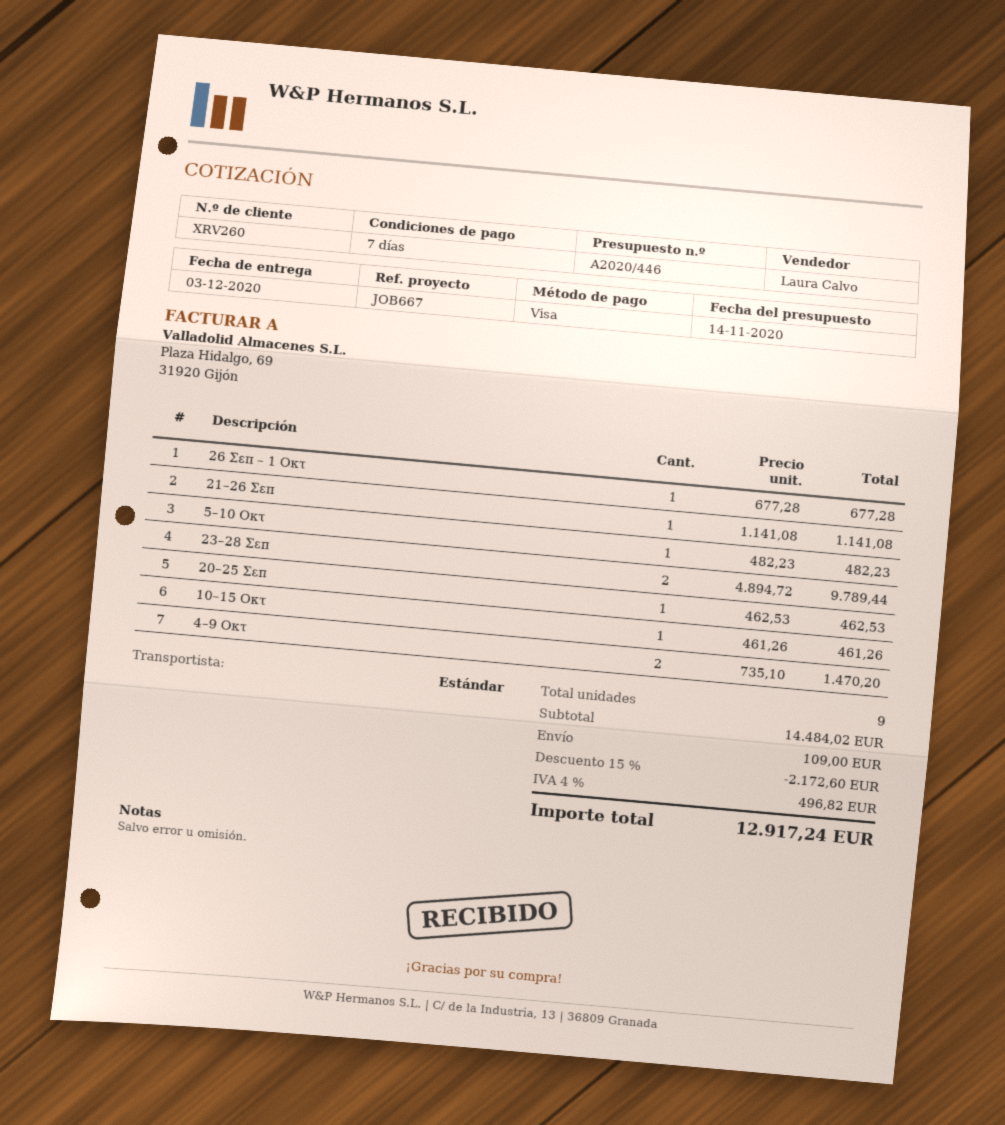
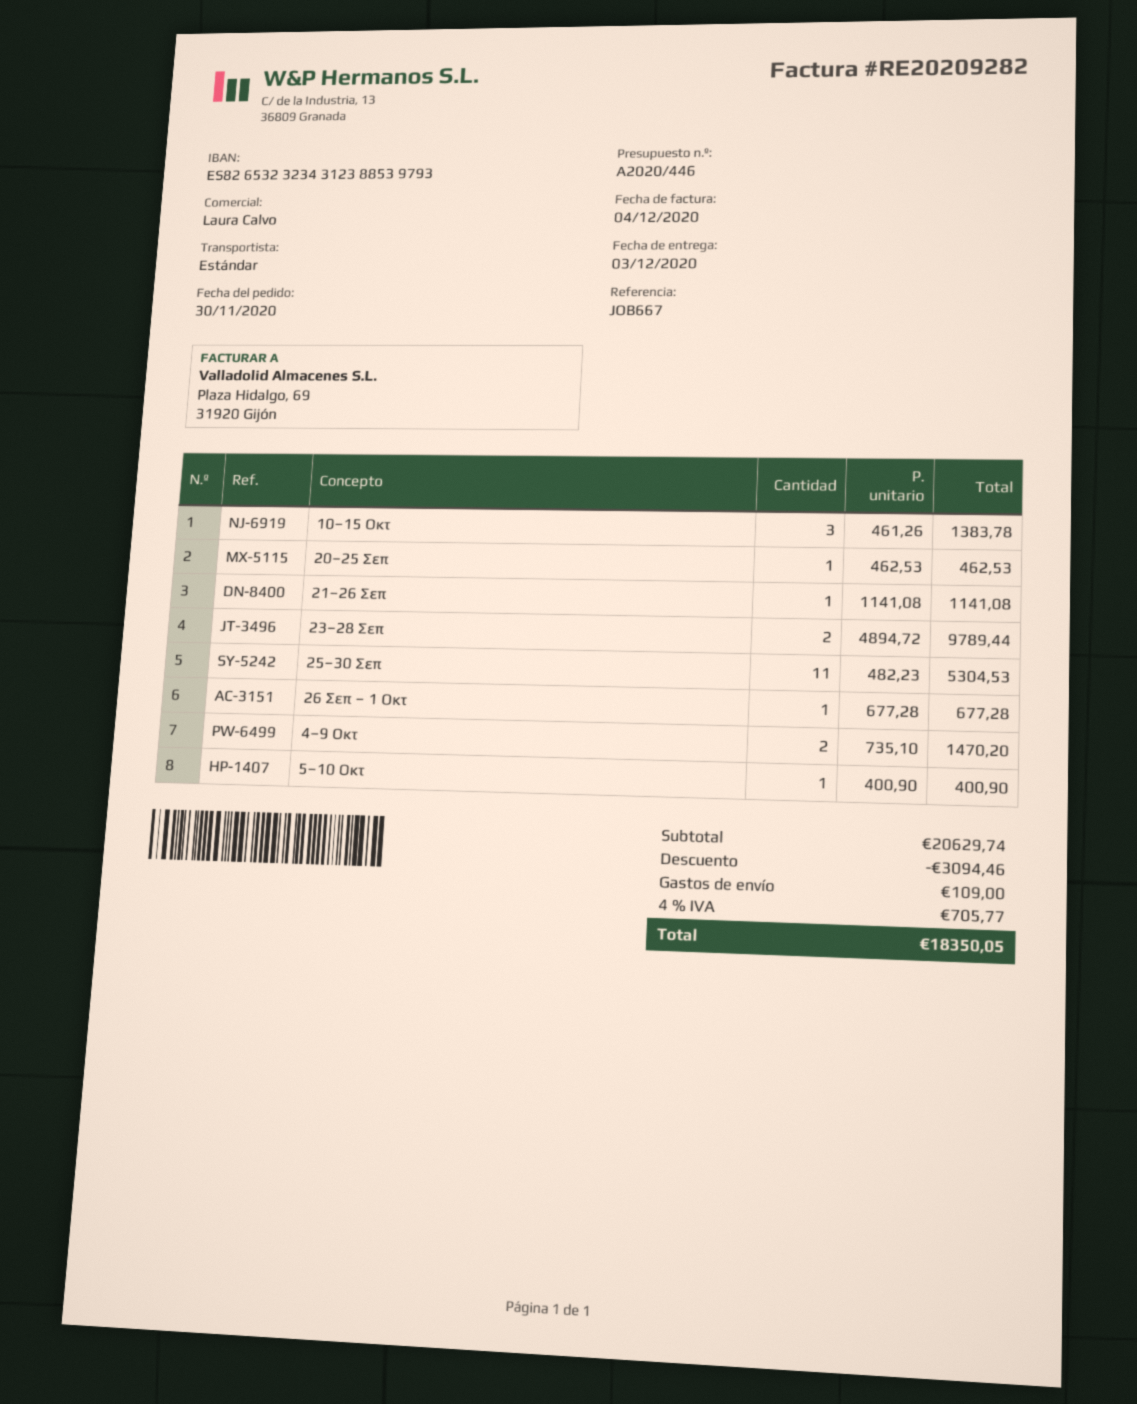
5–10 Οκτ: 1 x 482.23 = 482.23 -> 1 x 400.90 = 400.90
10–15 Οκτ: 1 x 461.26 = 461.26 -> 3 x 461.26 = 1383.78
25–30 Σεπ: none -> 11 x 482.23 = 5304.53
subtotal: 14484.02 -> 20629.74
discount: 2172.60 -> 3094.46
tax: 4% = 496.82 -> 4% = 705.77
total: 12917.24 -> 18350.05

